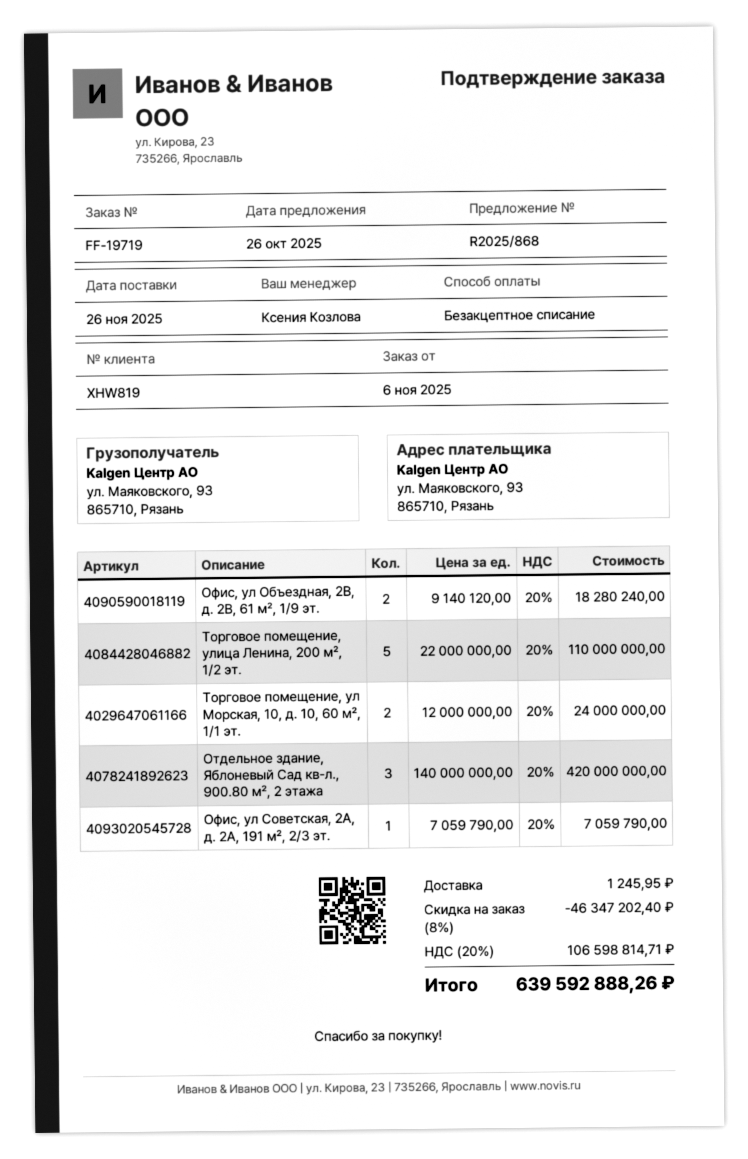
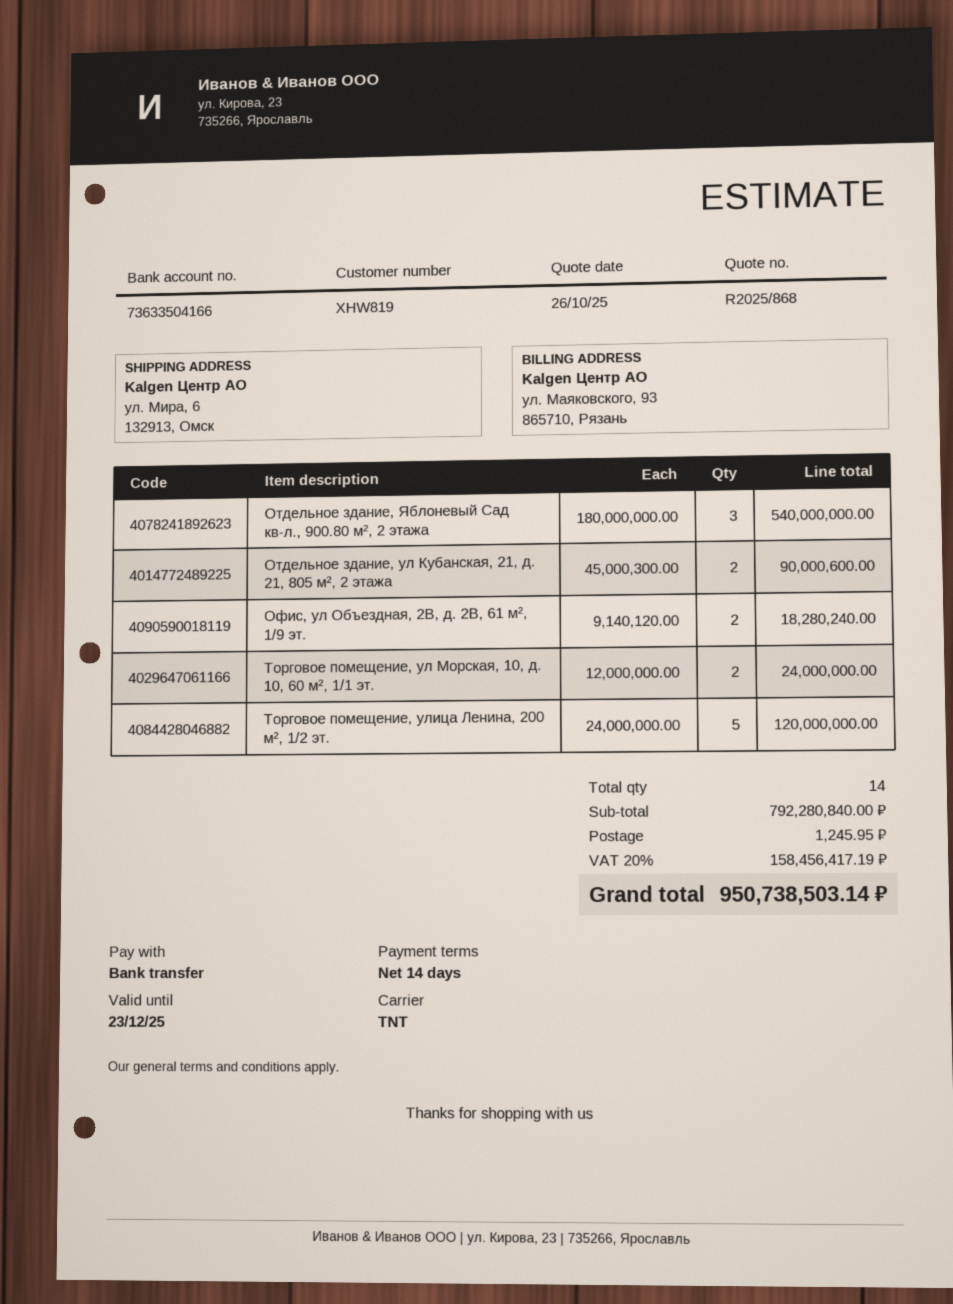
payment method: direct debit -> bank transfer
ship to: ул. Маяковского, 93, 865710, Рязань -> ул. Мира, 6, 132913, Омск
Торговое помещение, улица Ленина, 200 м², 1/2 эт.: 5 x 22000000.00 = 110000000.00 -> 5 x 24000000.00 = 120000000.00
Отдельное здание, Яблоневый Сад кв-л., 900.80 м², 2 этажа: 3 x 140000000.00 = 420000000.00 -> 3 x 180000000.00 = 540000000.00
Офис, ул Советская, 2А, д. 2А, 191 м², 2/3 эт.: 1 x 7059790.00 = 7059790.00 -> none
Отдельное здание, ул Кубанская, 21, д. 21, 805 м², 2 этажа: none -> 2 x 45000300.00 = 90000600.00
discount: 8% = 46347202.40 -> none
tax: 20% = 106598814.71 -> 20% = 158456417.19
total: 639592888.26 -> 950738503.14

